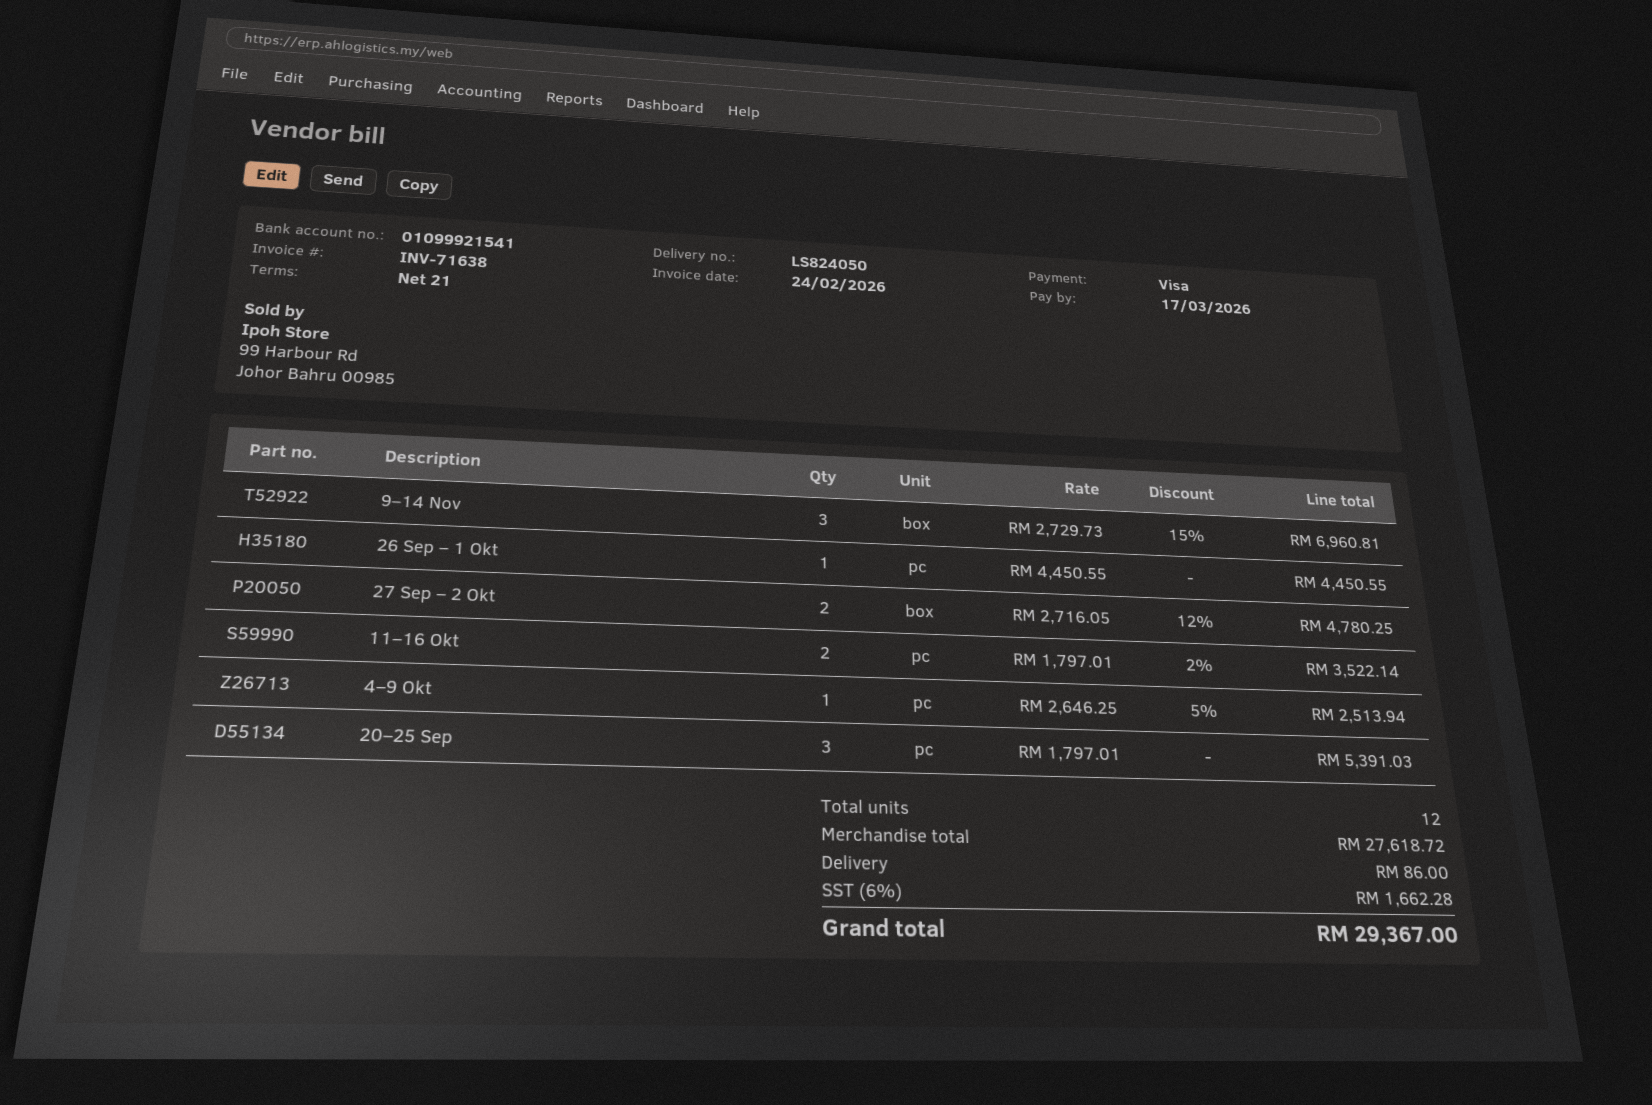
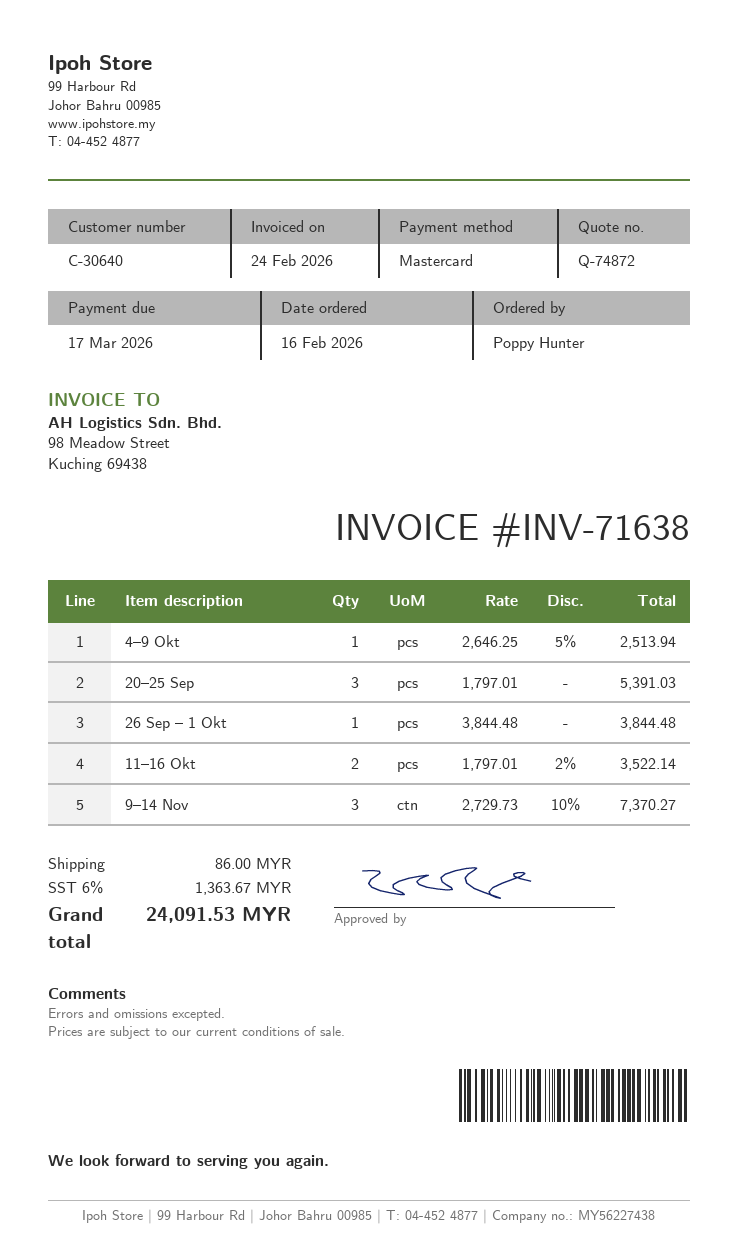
payment method: Visa -> Mastercard
9–14 Nov: 3 x 2729.73 - 15% = 6960.81 -> 3 x 2729.73 - 10% = 7370.27
26 Sep – 1 Okt: 1 x 4450.55 = 4450.55 -> 1 x 3844.48 = 3844.48
27 Sep – 2 Okt: 2 x 2716.05 - 12% = 4780.25 -> none
tax: 6% = 1662.28 -> 6% = 1363.67
total: 29367.00 -> 24091.53

